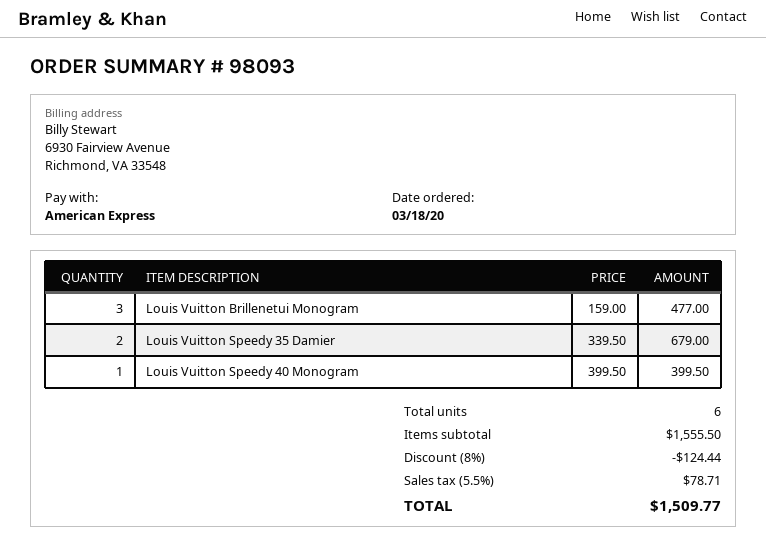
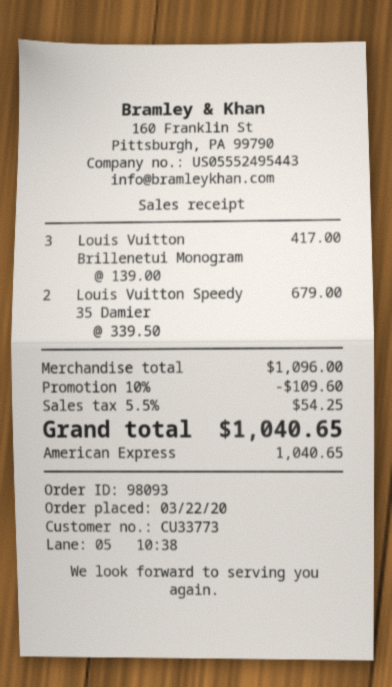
order date: 2020-03-18 -> 2020-03-22
Louis Vuitton Brillenetui Monogram: 3 x 159.00 = 477.00 -> 3 x 139.00 = 417.00
Louis Vuitton Speedy 40 Monogram: 1 x 399.50 = 399.50 -> none
subtotal: 1555.50 -> 1096.00
discount: 8% = 124.44 -> 10% = 109.60
tax: 5.5% = 78.71 -> 5.5% = 54.25
total: 1509.77 -> 1040.65

